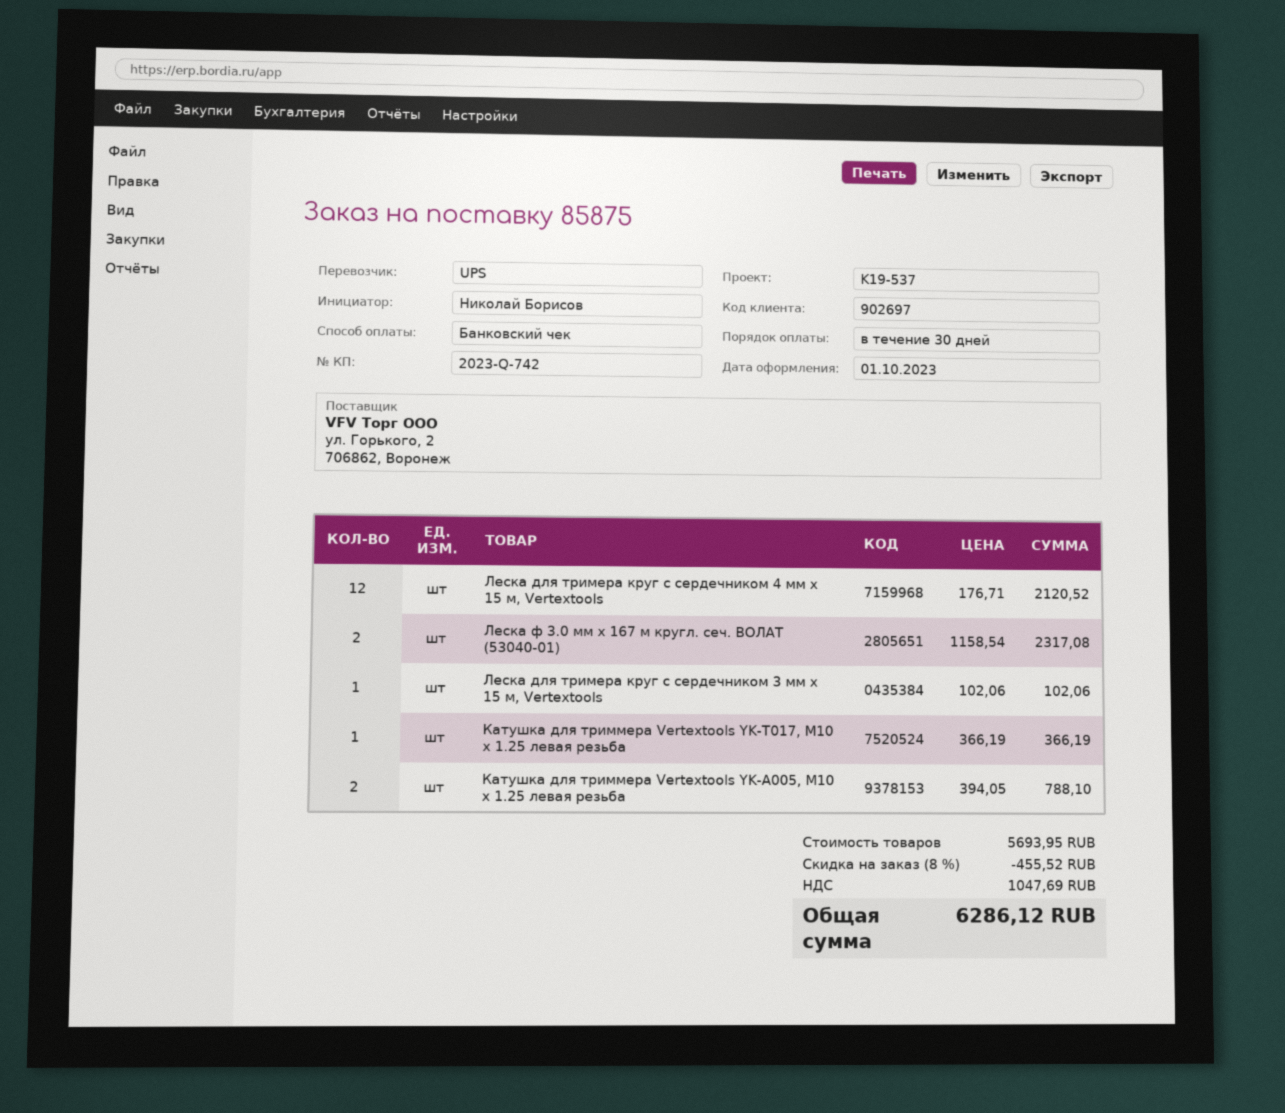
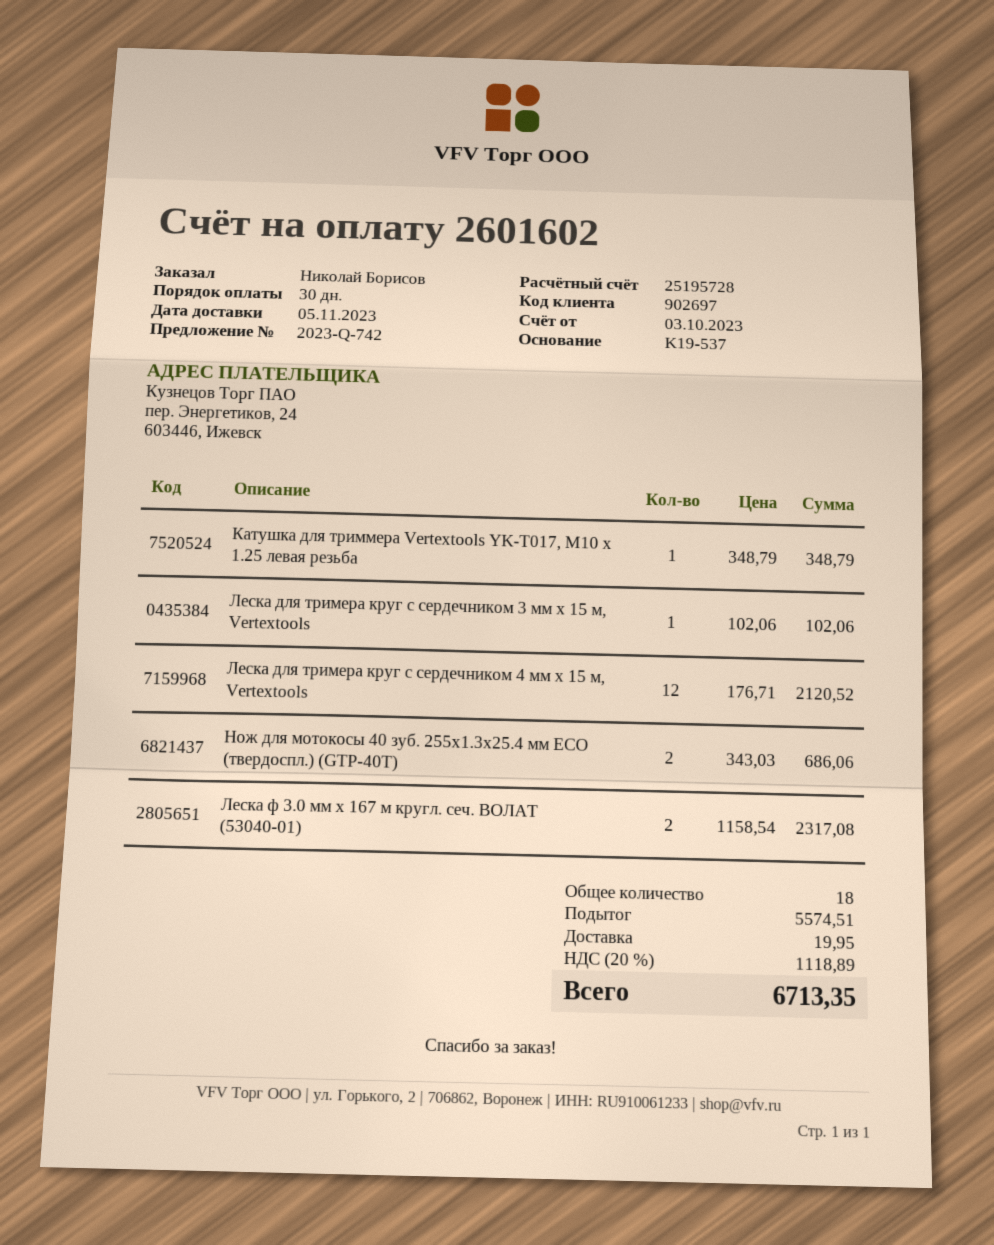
Катушка для триммера Vertextools YK-T017, М10 x 1.25 левая резьба: 1 x 366.19 = 366.19 -> 1 x 348.79 = 348.79
Катушка для триммера Vertextools YK-A005, М10 х 1.25 левая резьба: 2 x 394.05 = 788.10 -> none
Нож для мотокосы 40 зуб. 255х1.3х25.4 мм ECO (твердоспл.) (GTP-40T): none -> 2 x 343.03 = 686.06
subtotal: 5693.95 -> 5574.51
discount: 8% = 455.52 -> none
shipping: none -> 19.95
tax: 1047.69 -> 1118.89
total: 6286.12 -> 6713.35

